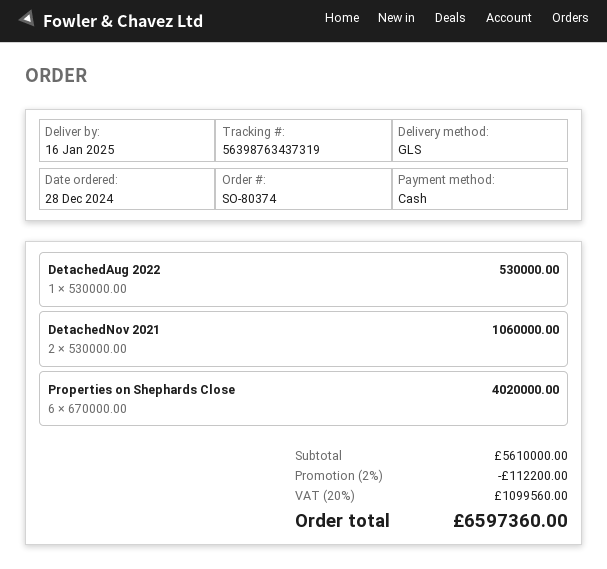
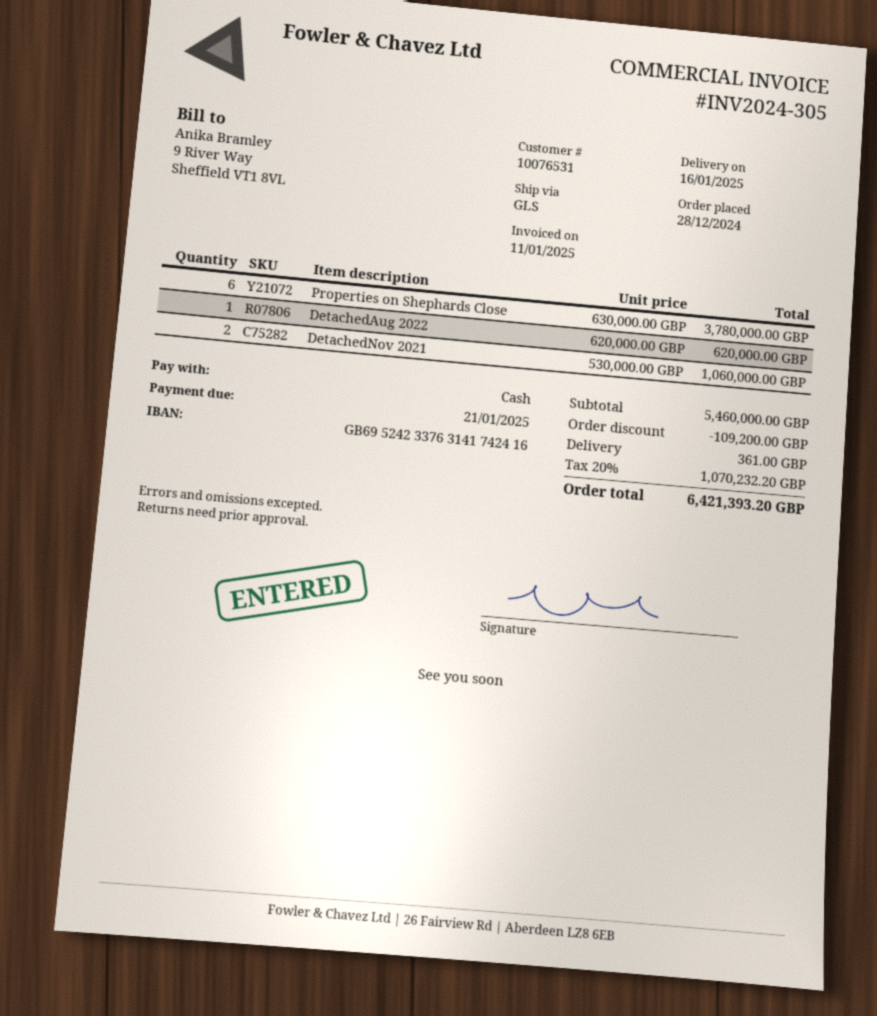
DetachedAug 2022: 1 x 530000.00 = 530000.00 -> 1 x 620000.00 = 620000.00
Properties on Shephards Close: 6 x 670000.00 = 4020000.00 -> 6 x 630000.00 = 3780000.00
subtotal: 5610000.00 -> 5460000.00
discount: 112200.00 -> 109200.00
shipping: none -> 361.00
tax: 20% = 1099560.00 -> 20% = 1070232.20
total: 6597360.00 -> 6421393.20

